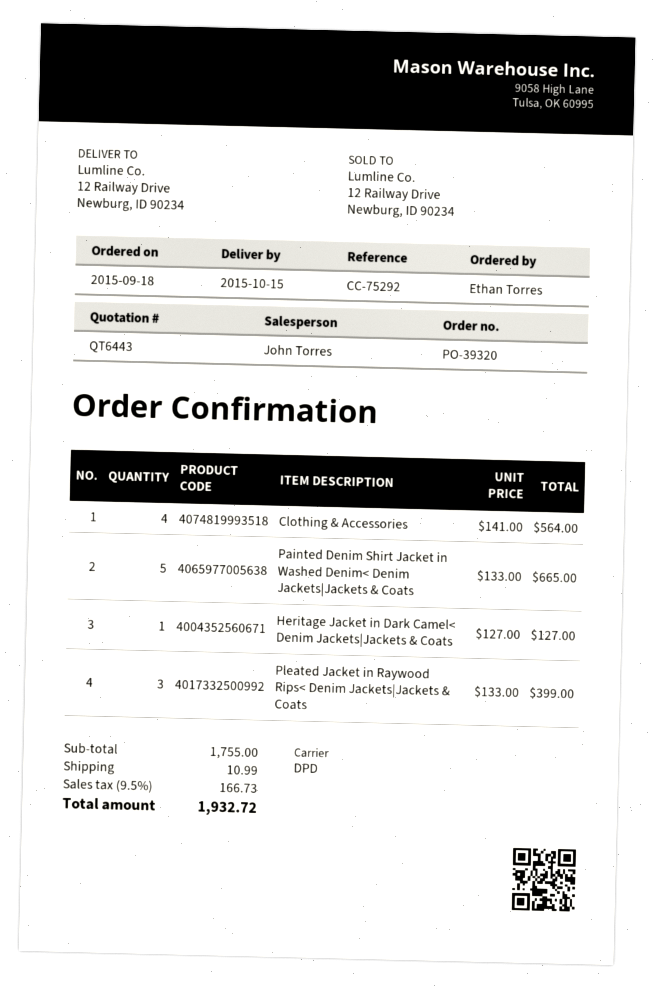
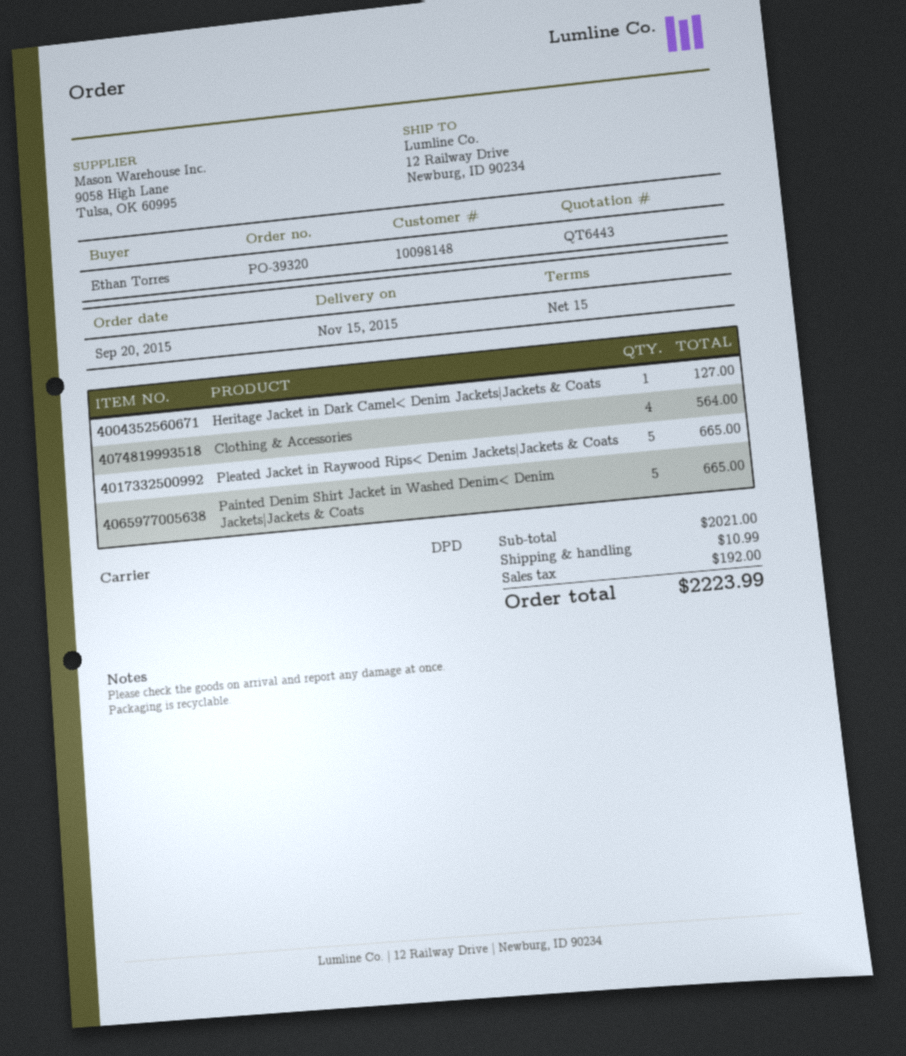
order date: 2015-09-18 -> 2015-09-20
delivery date: 2015-10-15 -> 2015-11-15
Pleated Jacket in Raywood Rips< Denim Jackets|Jackets & Coats: 3 for 399.00 -> 5 for 665.00
subtotal: 1755.00 -> 2021.00
tax: 166.73 -> 192.00
total: 1932.72 -> 2223.99

